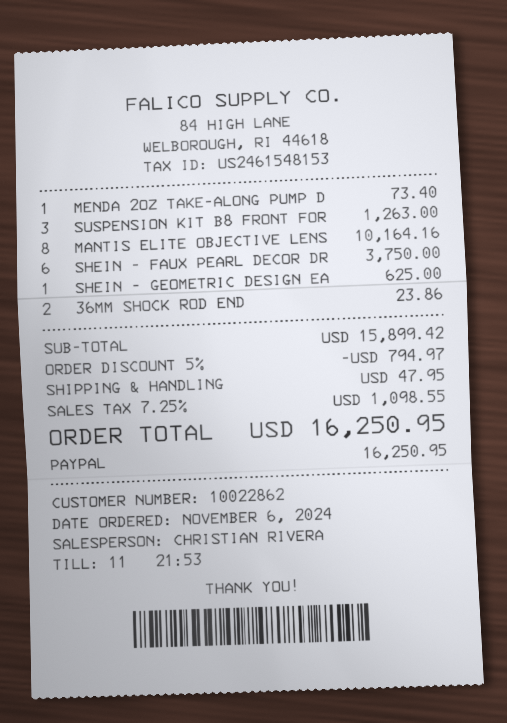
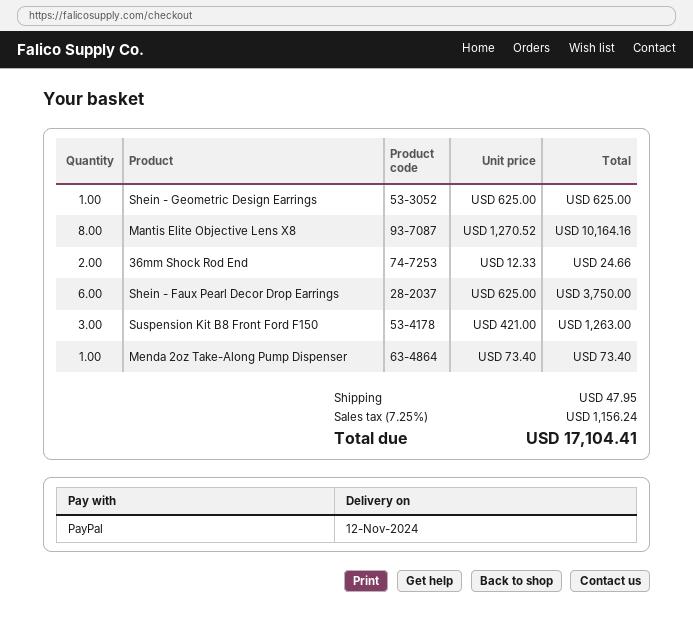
36MM SHOCK ROD END: 2 for 23.86 -> 2 for 24.66
discount: 5% = 794.97 -> none
tax: 7.25% = 1098.55 -> 7.25% = 1156.24
total: 16250.95 -> 17104.41

